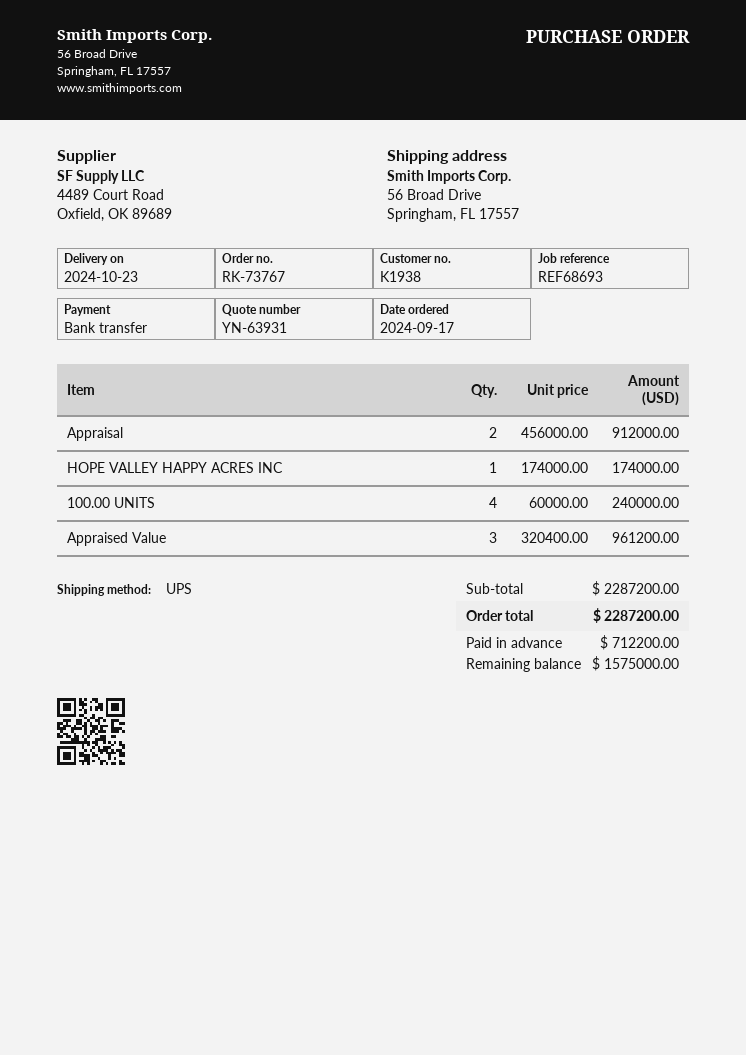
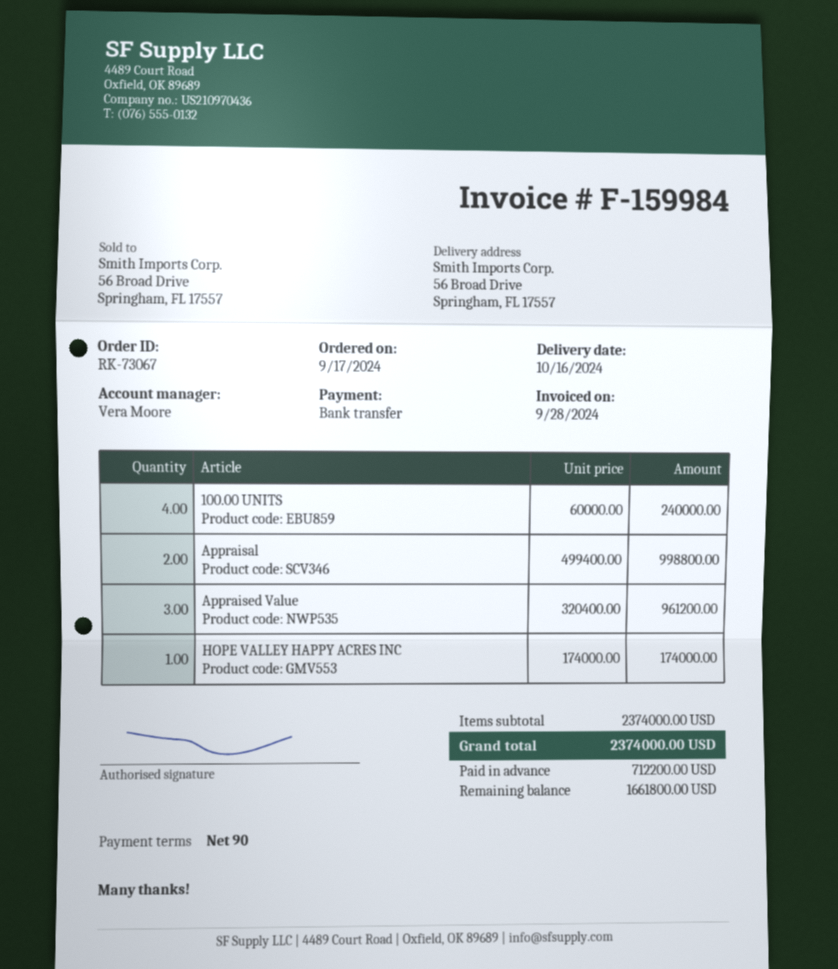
order number: RK-73767 -> RK-73067
delivery date: 2024-10-23 -> 2024-10-16
Appraisal: 2 x 456000.00 = 912000.00 -> 2 x 499400.00 = 998800.00
subtotal: 2287200.00 -> 2374000.00
total: 2287200.00 -> 2374000.00
balance: 1575000.00 -> 1661800.00

